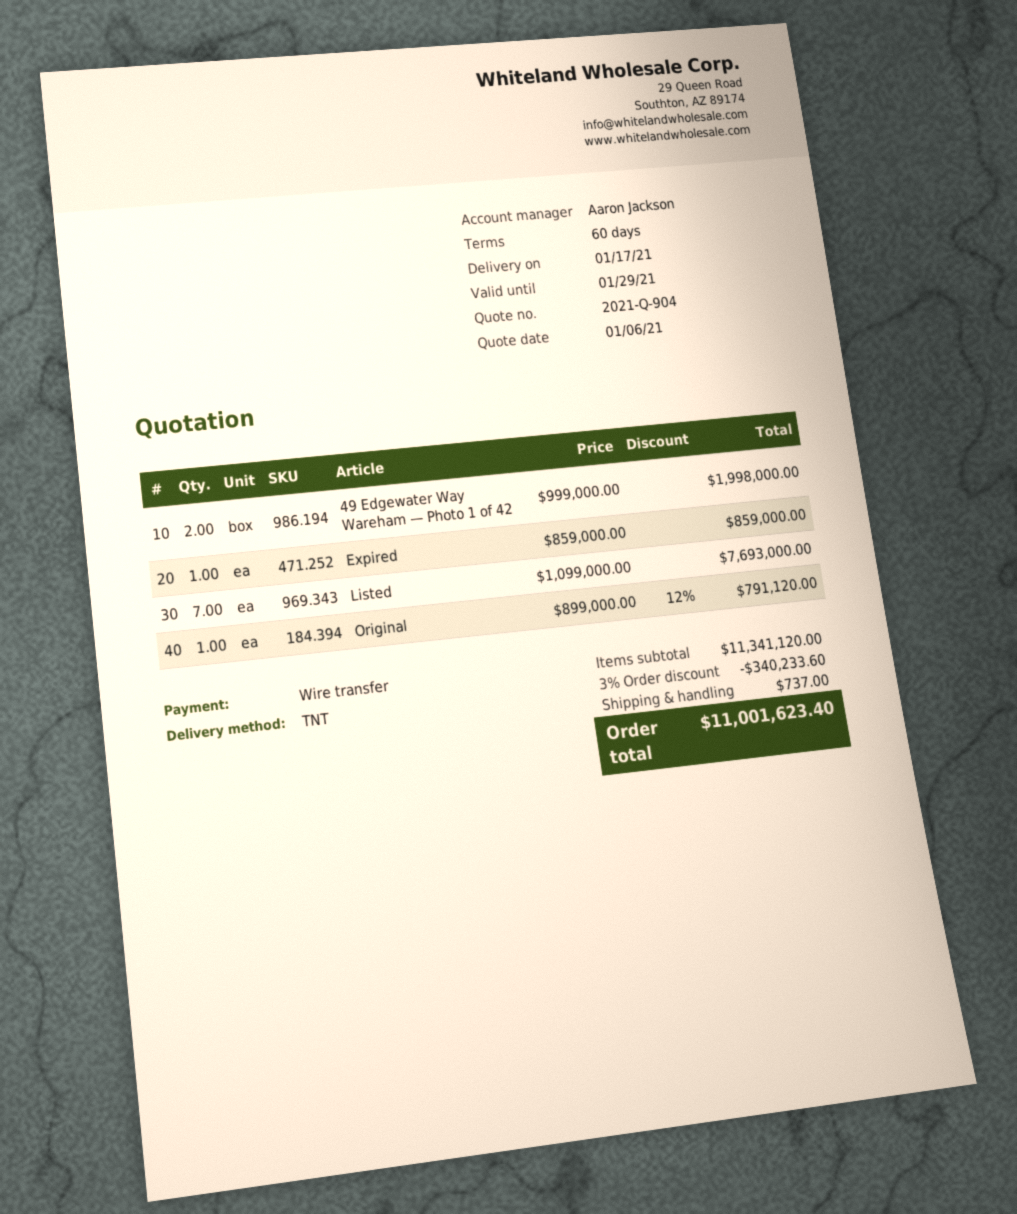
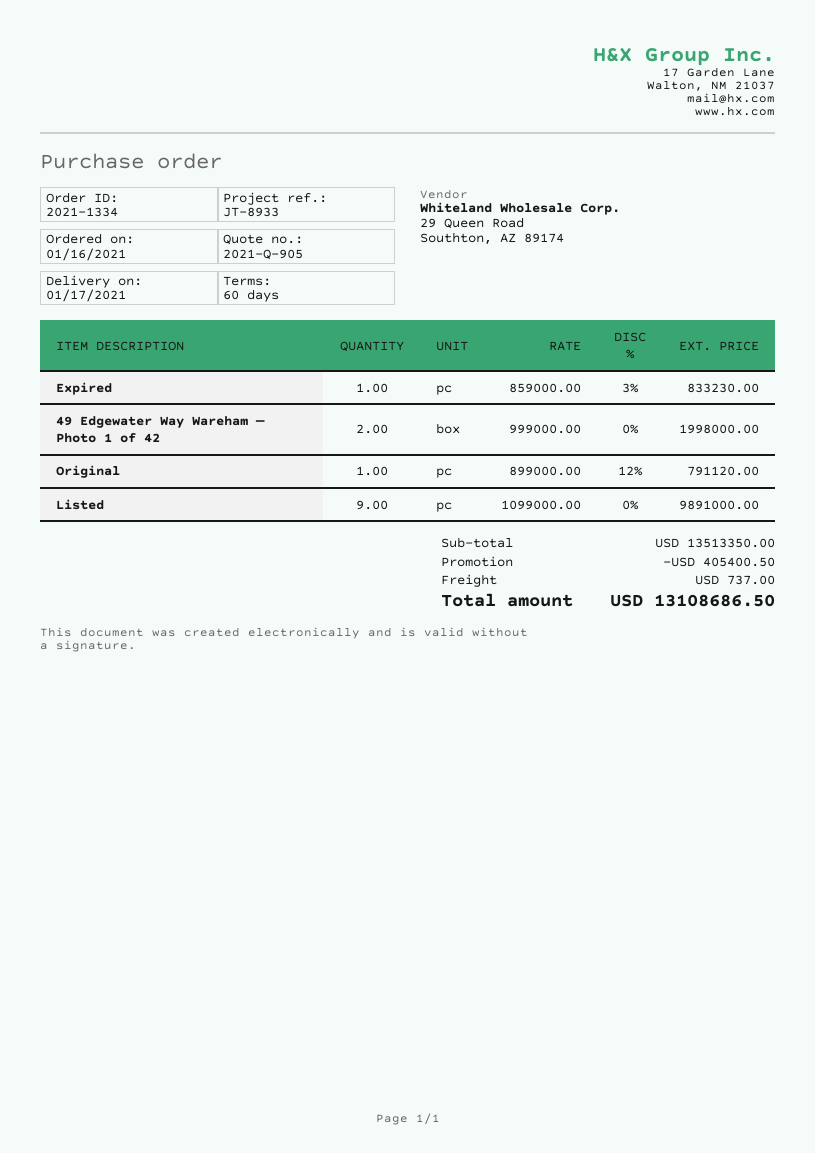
quote number: 2021-Q-904 -> 2021-Q-905
Expired: 1 x 859000.00 = 859000.00 -> 1 x 859000.00 - 3% = 833230.00
Listed: 7 x 1099000.00 = 7693000.00 -> 9 x 1099000.00 = 9891000.00
subtotal: 11341120.00 -> 13513350.00
discount: 340233.60 -> 405400.50
total: 11001623.40 -> 13108686.50

